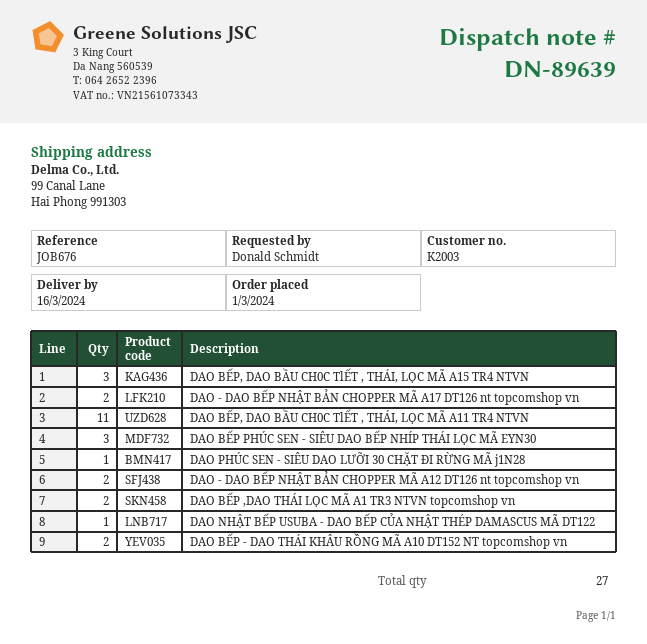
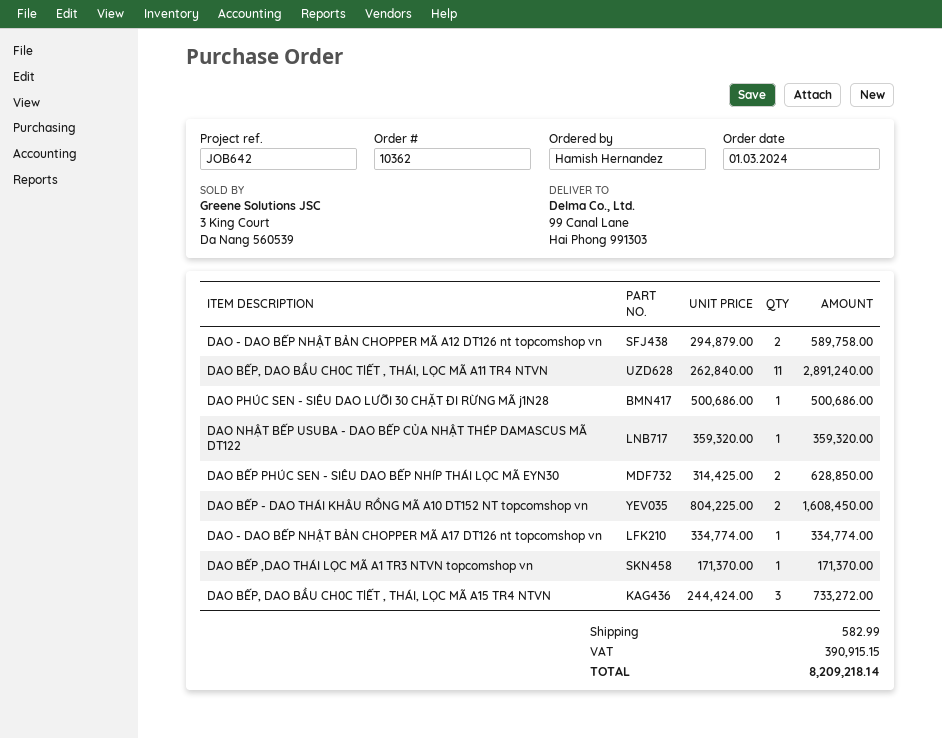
reference: JOB676 -> JOB642
ordered by: Donald Schmidt -> Hamish Hernandez
DAO - DAO BẾP NHẬT BẢN CHOPPER MÃ A17 DT126 nt topcomshop vn: 2 -> 1
DAO BẾP PHÚC SEN - SIÊU DAO BẾP NHÍP THÁI LỌC MÃ EYN30: 3 -> 2
DAO BẾP ,DAO THÁI LỌC MÃ A1 TR3 NTVN topcomshop vn: 2 -> 1

